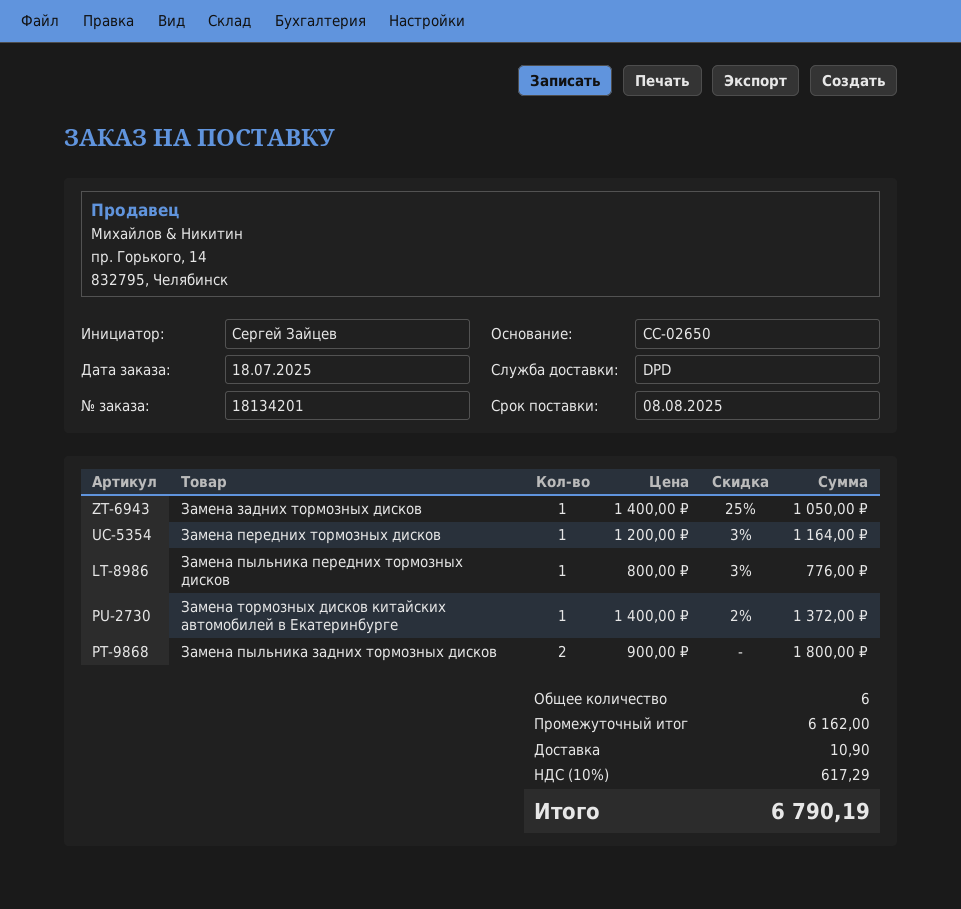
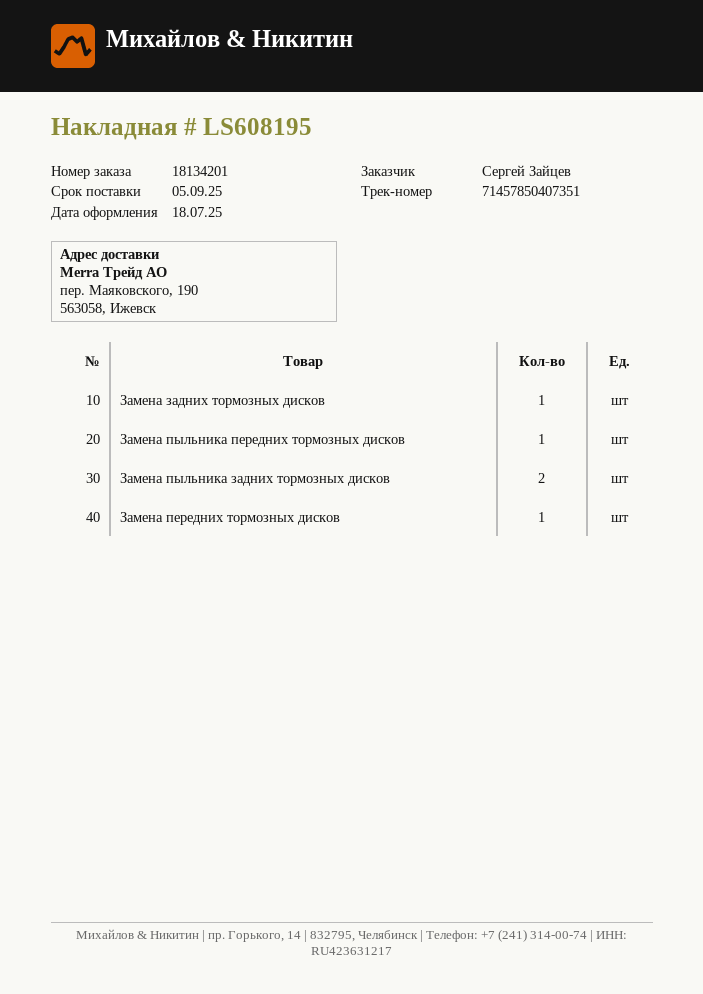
delivery date: 2025-08-08 -> 2025-09-05
Замена тормозных дисков китайских автомобилей в Екатеринбурге: 1 -> none

